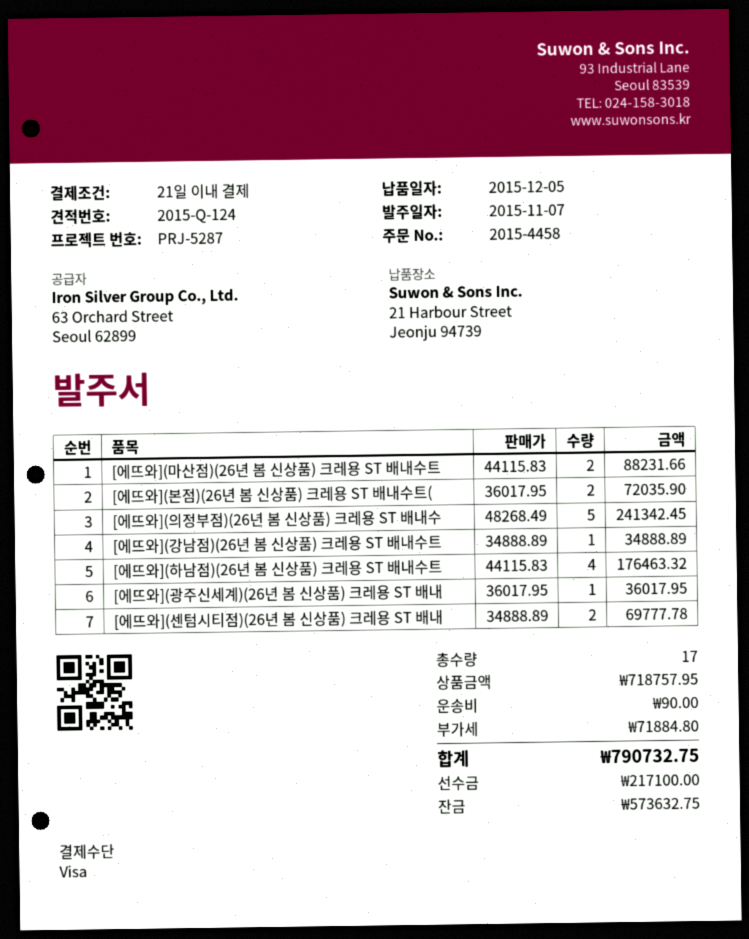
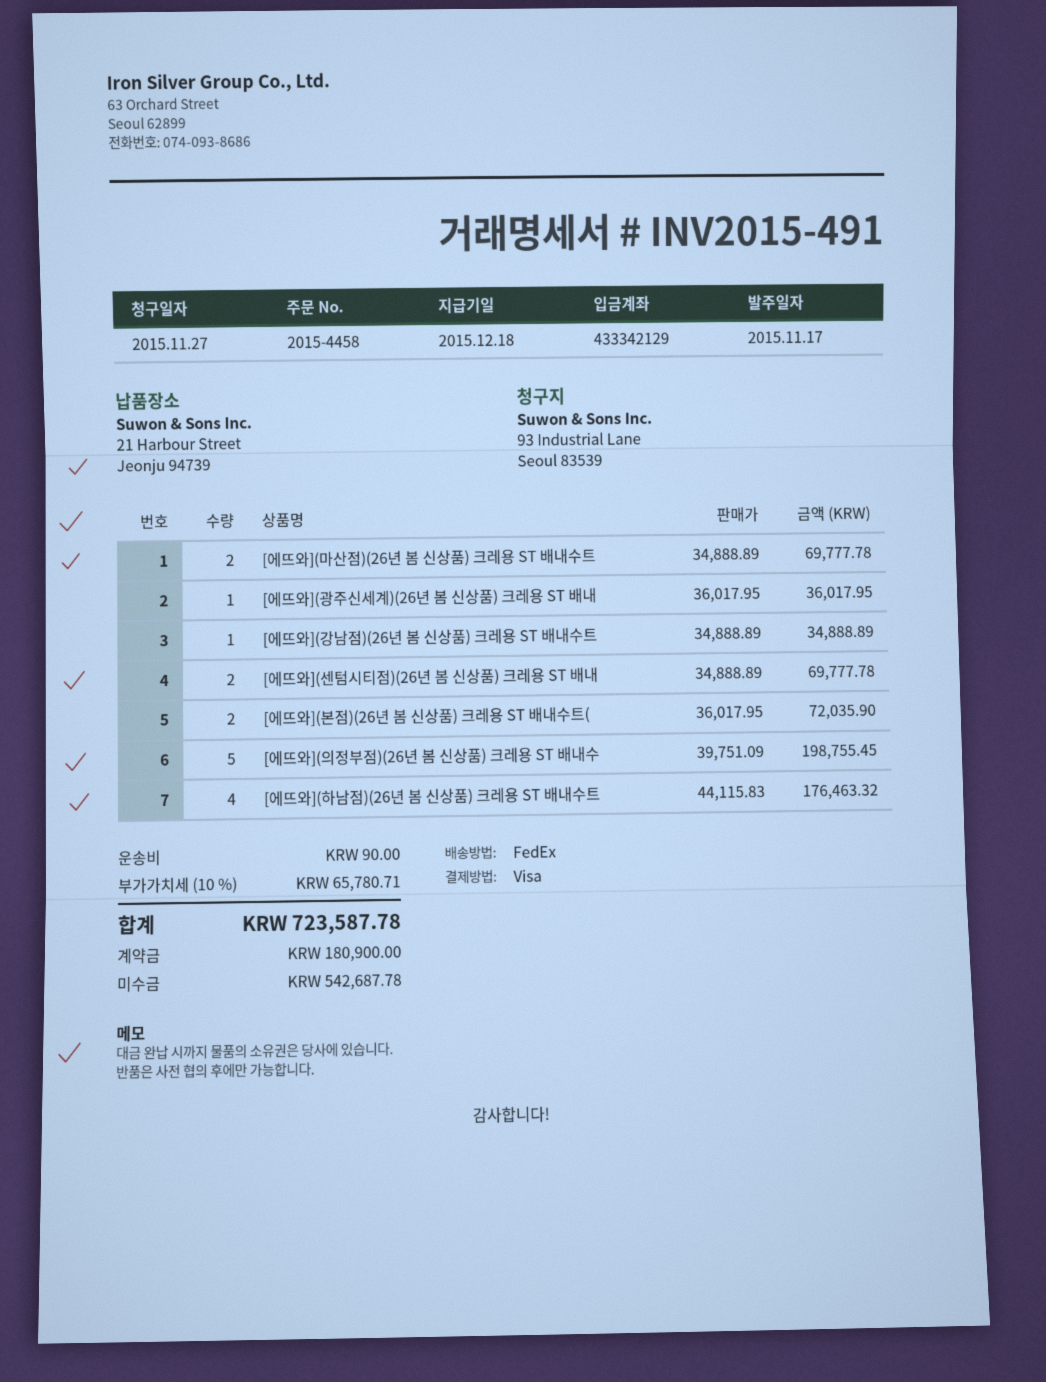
order date: 2015-11-07 -> 2015-11-17
[에뜨와](마산점)(26년 봄 신상품) 크레용 ST 배내수트: 2 x 44115.83 = 88231.66 -> 2 x 34888.89 = 69777.78
[에뜨와](의정부점)(26년 봄 신상품) 크레용 ST 배내수: 5 x 48268.49 = 241342.45 -> 5 x 39751.09 = 198755.45
tax: 71884.80 -> 65780.71
total: 790732.75 -> 723587.78
deposit: 217100.00 -> 180900.00
balance: 573632.75 -> 542687.78

